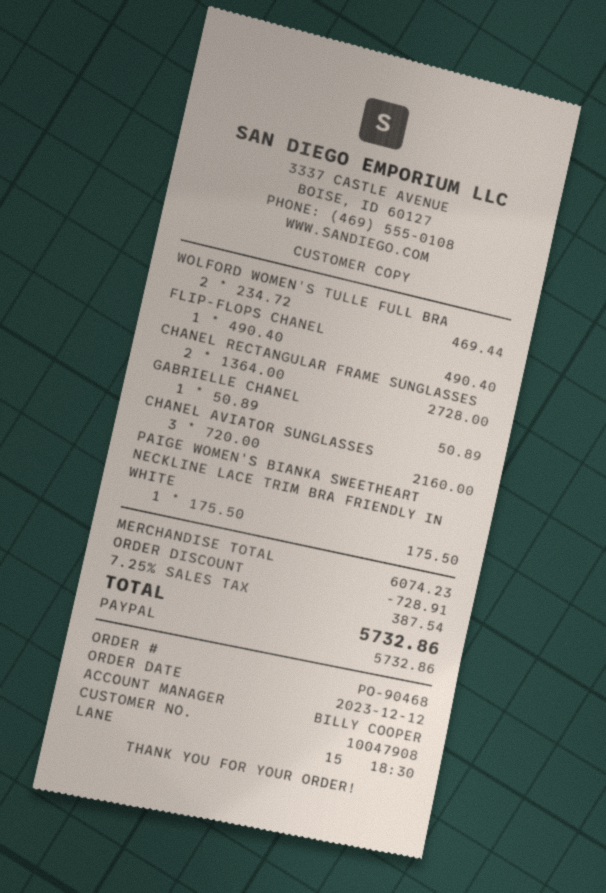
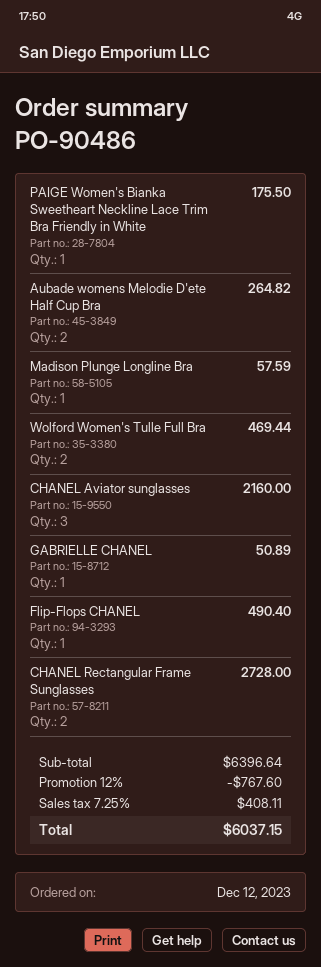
order number: PO-90468 -> PO-90486
Aubade womens Melodie D'ete Half Cup Bra: none -> 2 for 264.82
Madison Plunge Longline Bra: none -> 1 for 57.59
subtotal: 6074.23 -> 6396.64
discount: 728.91 -> 767.60
tax: 7.25% = 387.54 -> 7.25% = 408.11
total: 5732.86 -> 6037.15

